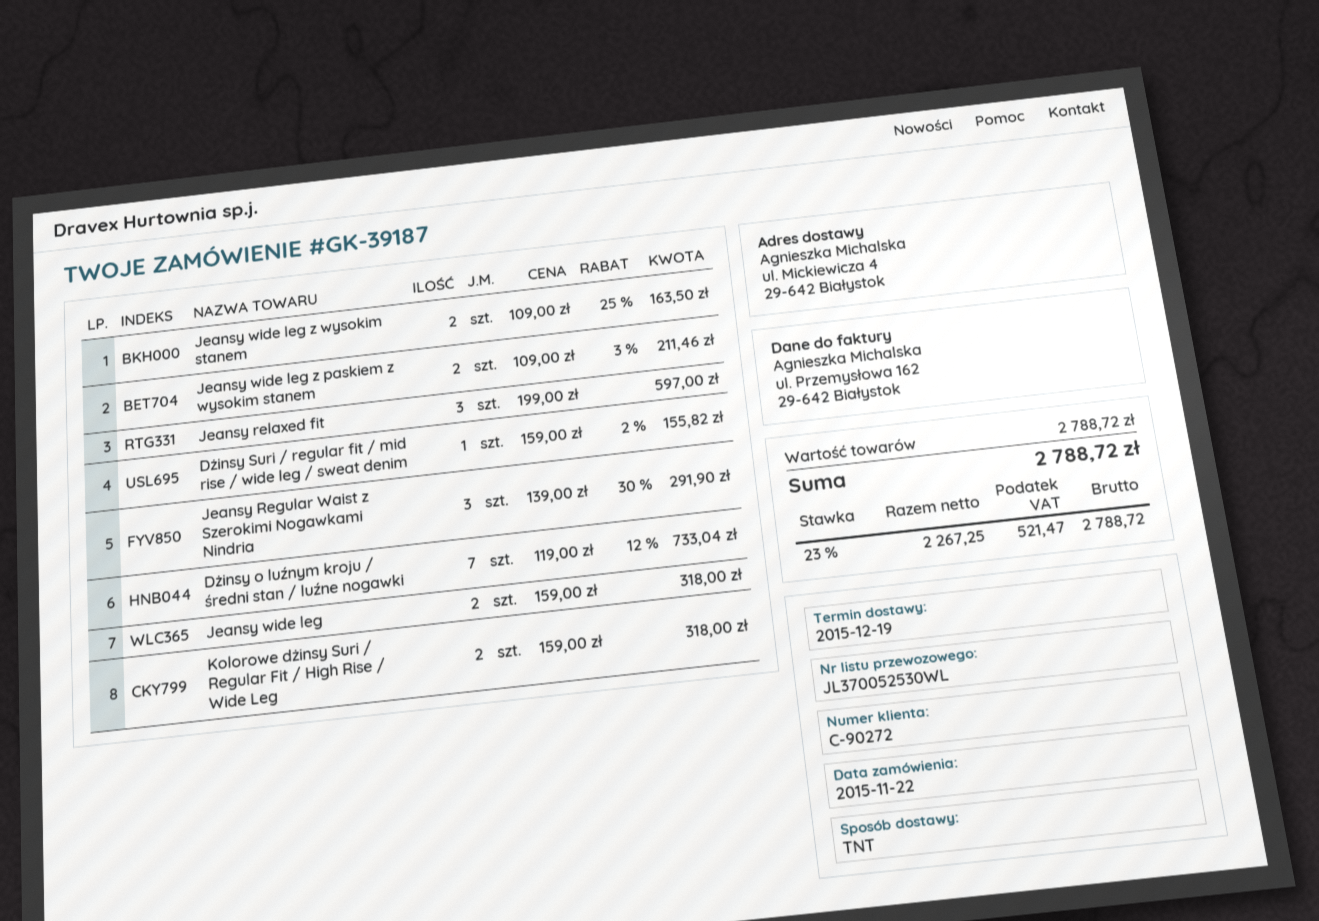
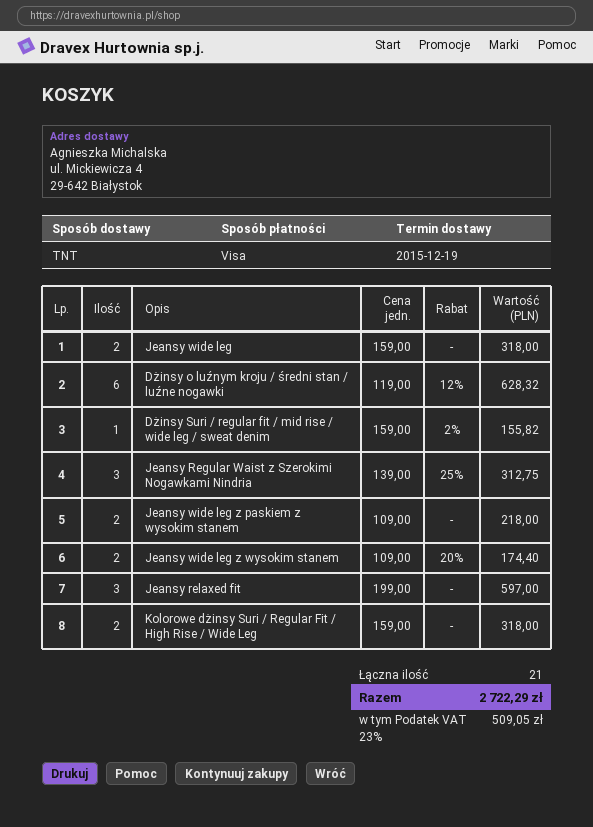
Jeansy wide leg z wysokim stanem: 2 x 109.00 - 25% = 163.50 -> 2 x 109.00 - 20% = 174.40
Jeansy wide leg z paskiem z wysokim stanem: 2 x 109.00 - 3% = 211.46 -> 2 x 109.00 = 218.00
Jeansy Regular Waist z Szerokimi Nogawkami Nindria: 3 x 139.00 - 30% = 291.90 -> 3 x 139.00 - 25% = 312.75
Dżinsy o luźnym kroju / średni stan / luźne nogawki: 7 x 119.00 - 12% = 733.04 -> 6 x 119.00 - 12% = 628.32
tax: 23% = 521.47 -> 23% = 509.05
total: 2788.72 -> 2722.29

